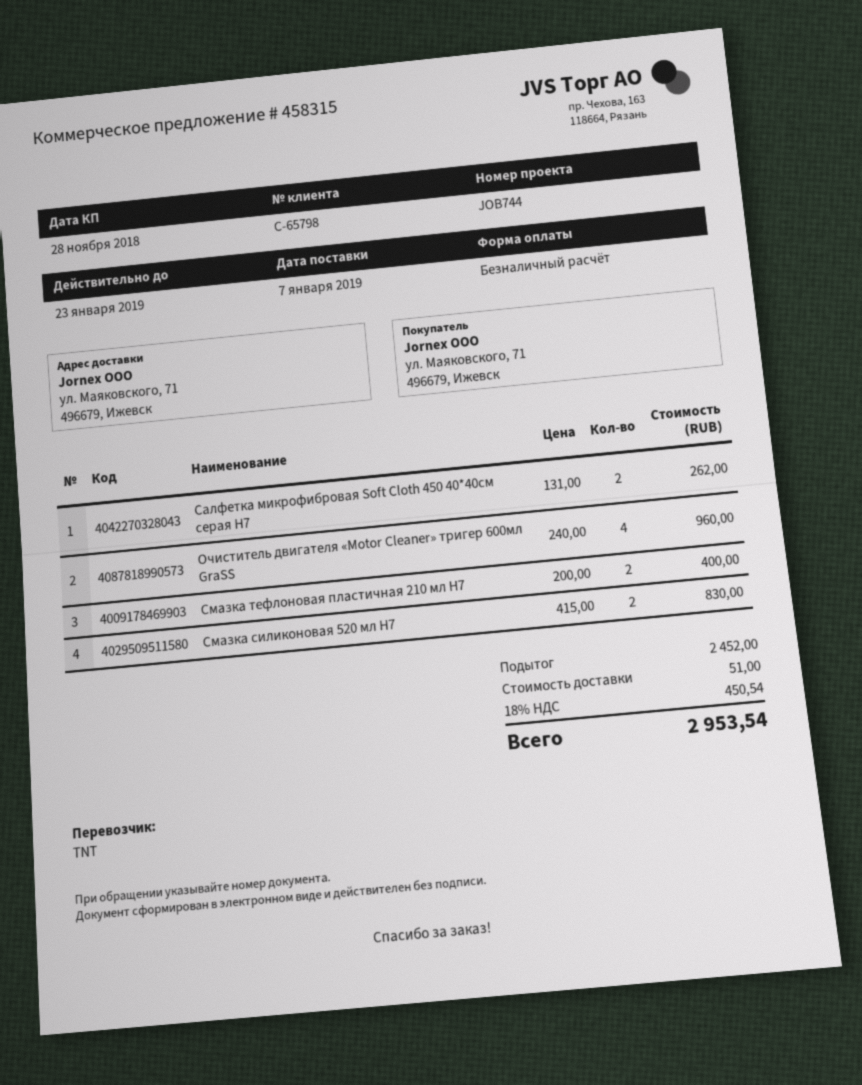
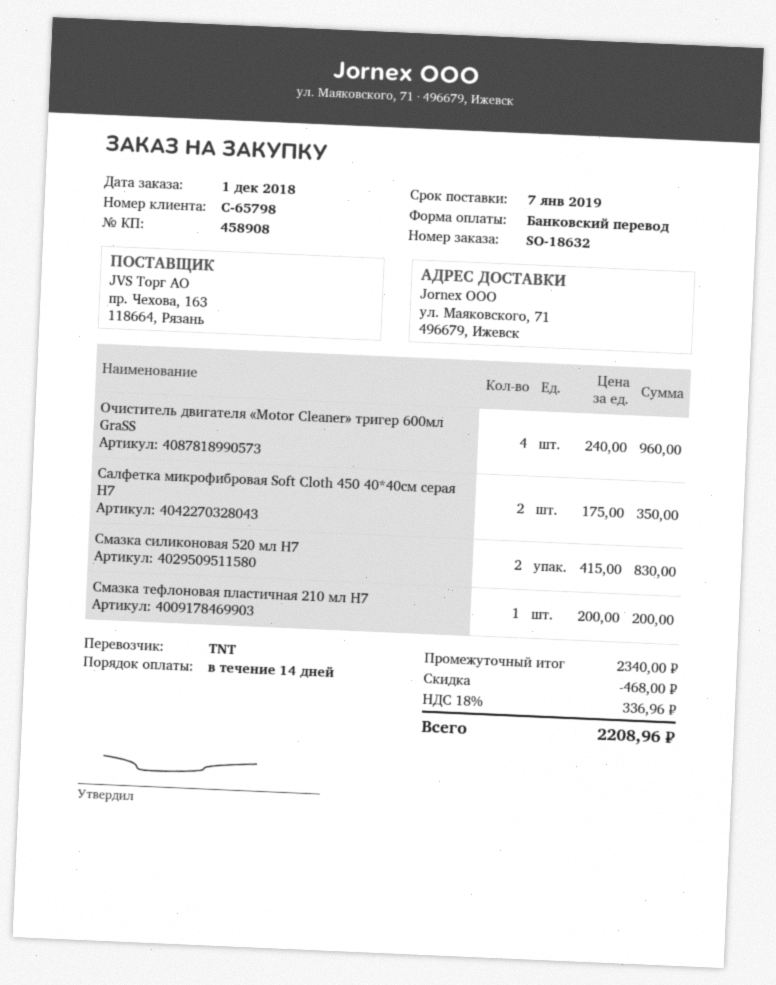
quote number: 458315 -> 458908
Салфетка микрофибровая Soft Cloth 450 40*40см серая H7: 2 x 131.00 = 262.00 -> 2 x 175.00 = 350.00
Смазка тефлоновая пластичная 210 мл H7: 2 x 200.00 = 400.00 -> 1 x 200.00 = 200.00
subtotal: 2452.00 -> 2340.00
discount: none -> 468.00
shipping: 51.00 -> none
tax: 18% = 450.54 -> 18% = 336.96
total: 2953.54 -> 2208.96

